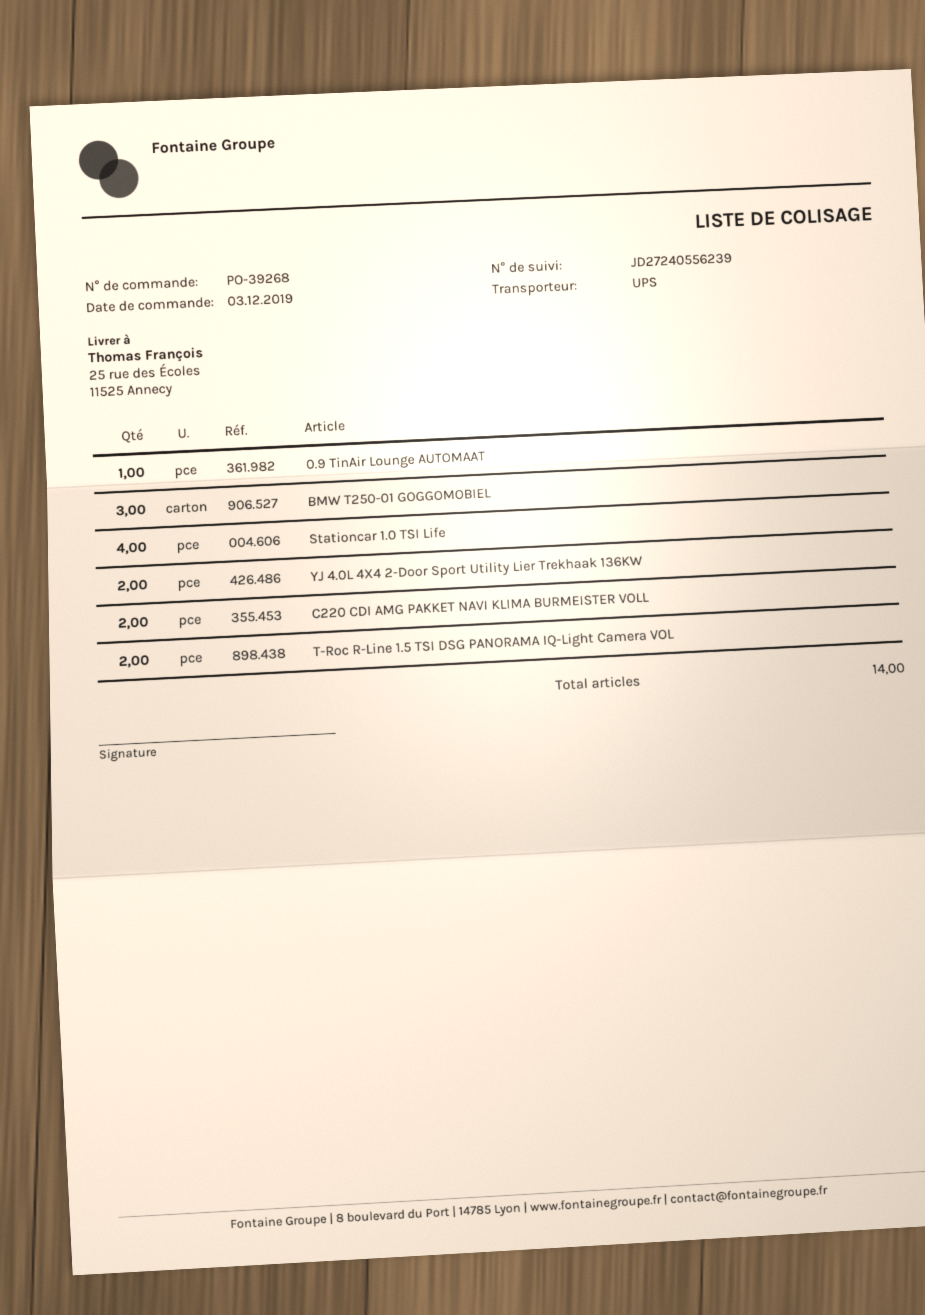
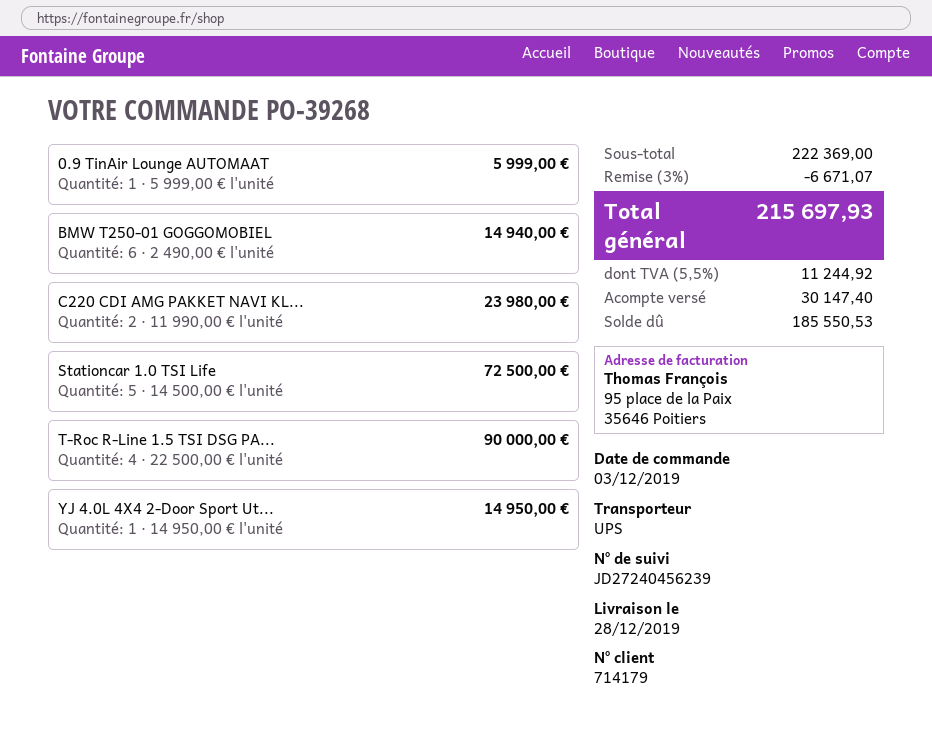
tracking number: JD27240556239 -> JD27240456239
BMW T250-01 GOGGOMOBIEL: 3 -> 6
Stationcar 1.0 TSI Life: 4 -> 5
YJ 4.0L 4X4 2-Door Sport Utility Lier Trekhaak 136KW: 2 -> 1
T-Roc R-Line 1.5 TSI DSG PANORAMA IQ-Light Camera VOL: 2 -> 4

